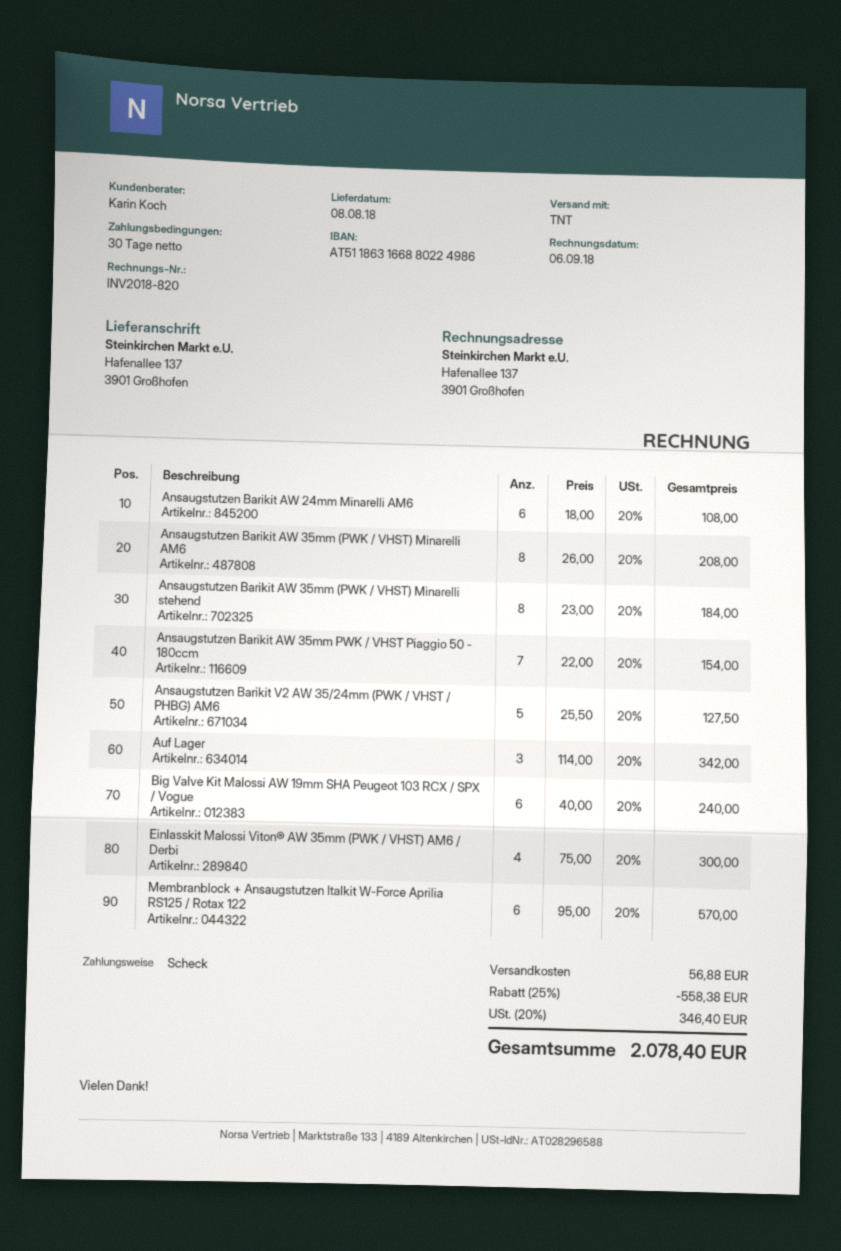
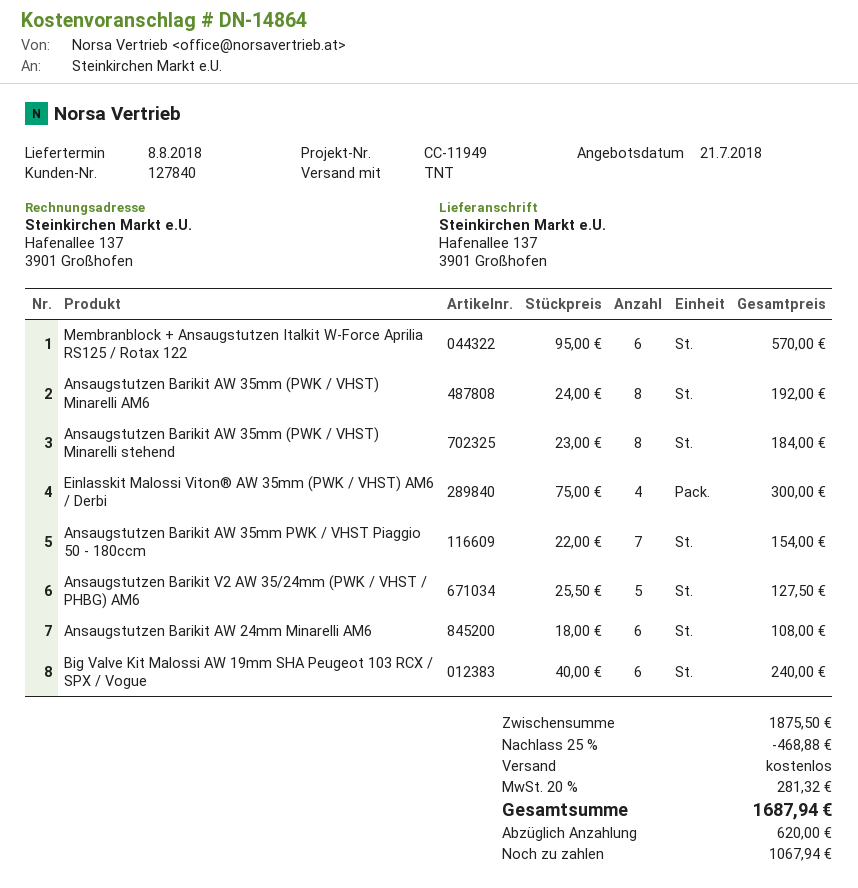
Ansaugstutzen Barikit AW 35mm (PWK / VHST) Minarelli AM6: 8 x 26.00 = 208.00 -> 8 x 24.00 = 192.00
Auf Lager: 3 x 114.00 = 342.00 -> none
discount: 25% = 558.38 -> 25% = 468.88
shipping: 56.88 -> 0.00
tax: 20% = 346.40 -> 20% = 281.32
total: 2078.40 -> 1687.94

